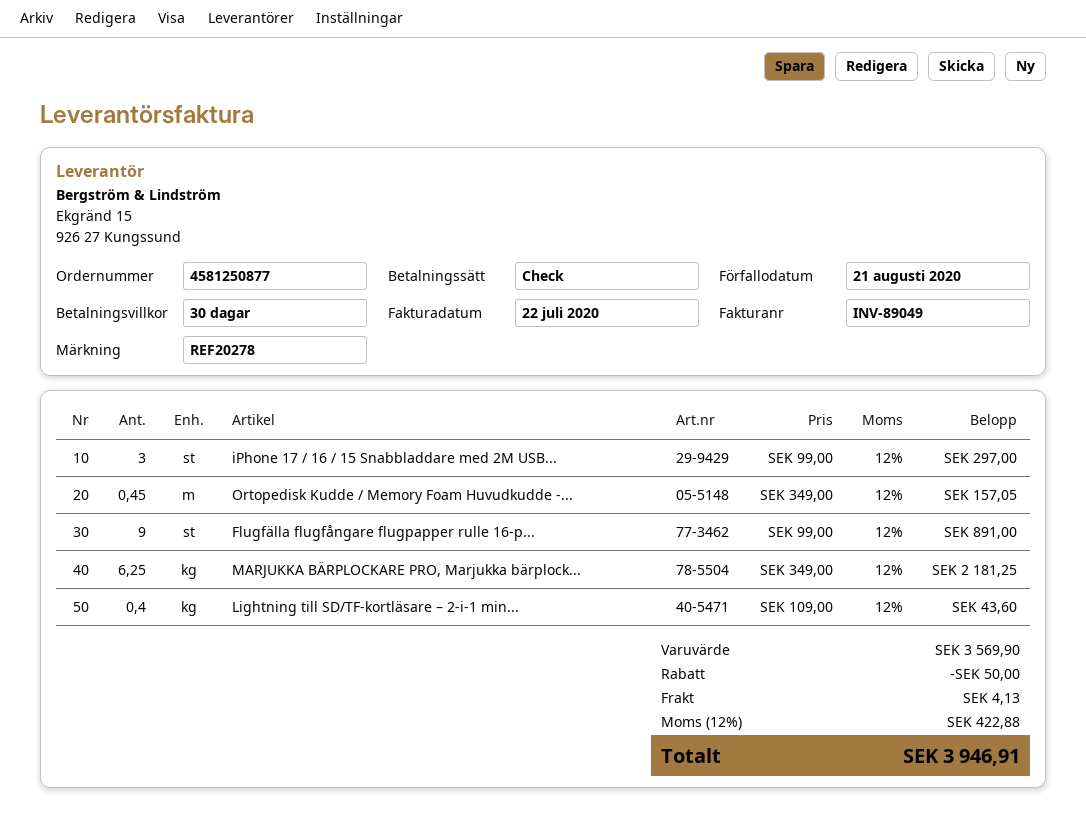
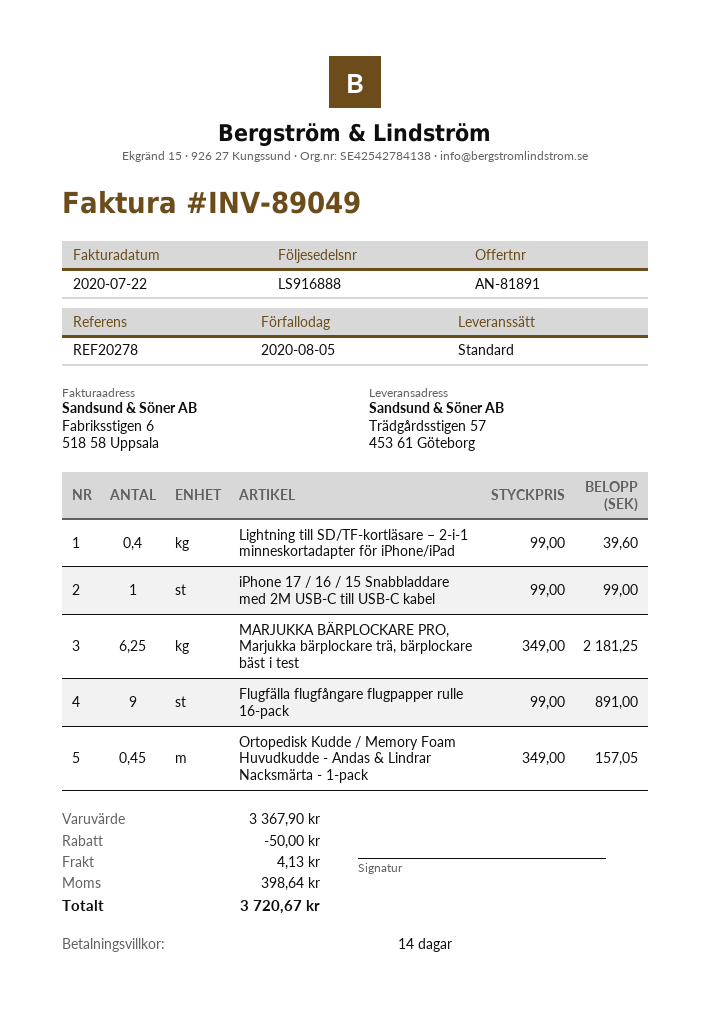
payment terms: 30 days -> 14 days
due date: 2020-08-21 -> 2020-08-05
iPhone 17 / 16 / 15 Snabbladdare med 2M USB...: 3 x 99.00 = 297.00 -> 1 x 99.00 = 99.00
Lightning till SD/TF-kortläsare – 2-i-1 min...: 0.4 x 109.00 = 43.60 -> 0.4 x 99.00 = 39.60
subtotal: 3569.90 -> 3367.90
tax: 422.88 -> 398.64
total: 3946.91 -> 3720.67

